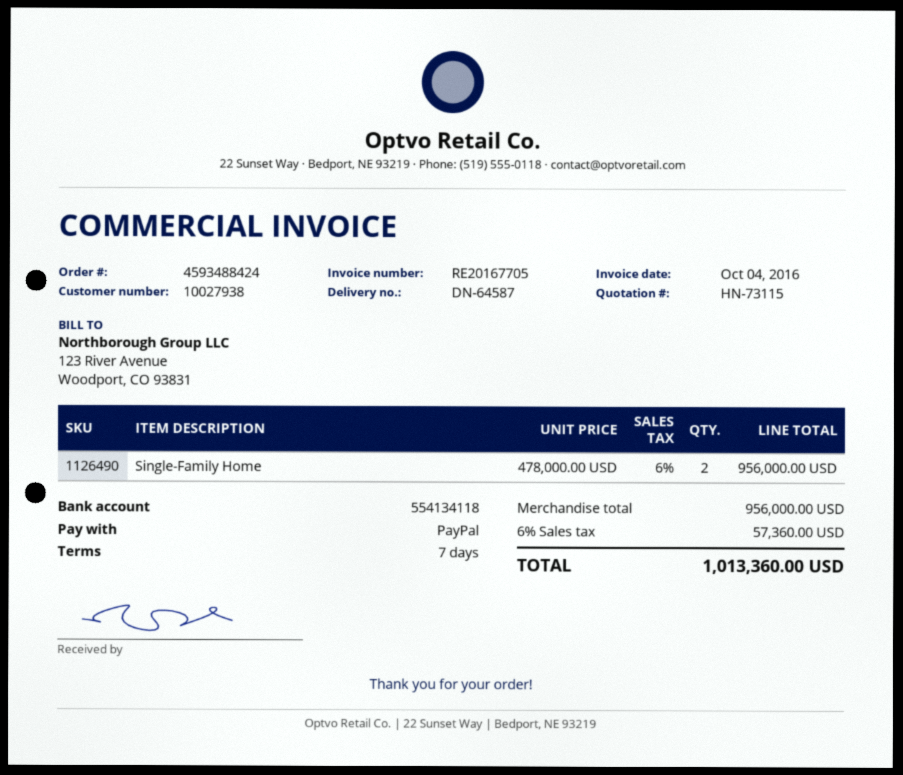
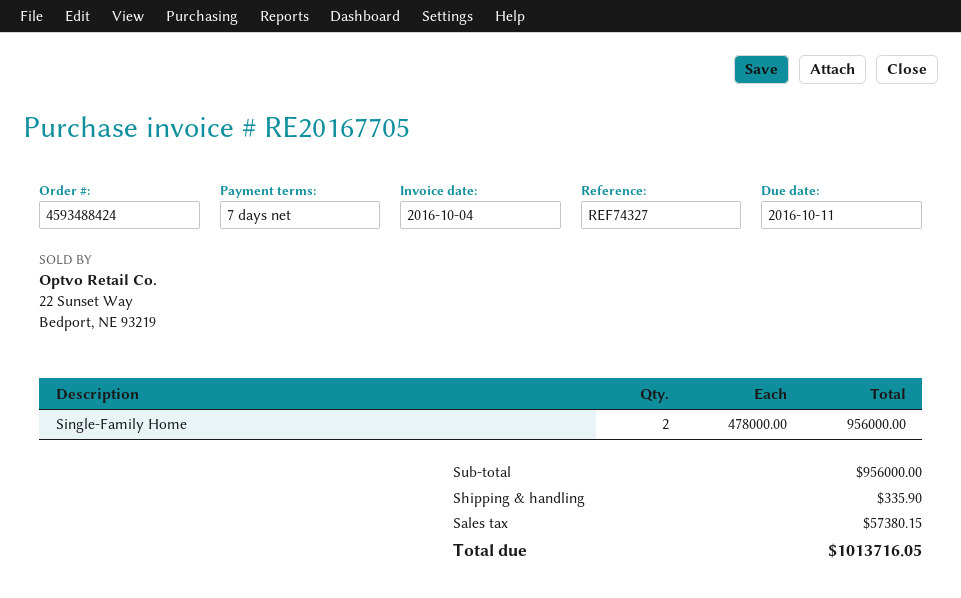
shipping: none -> 335.90
tax: 57360.00 -> 57380.15
total: 1013360.00 -> 1013716.05

